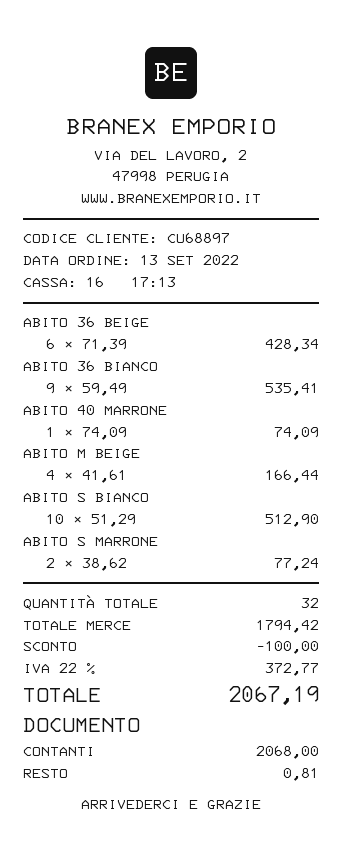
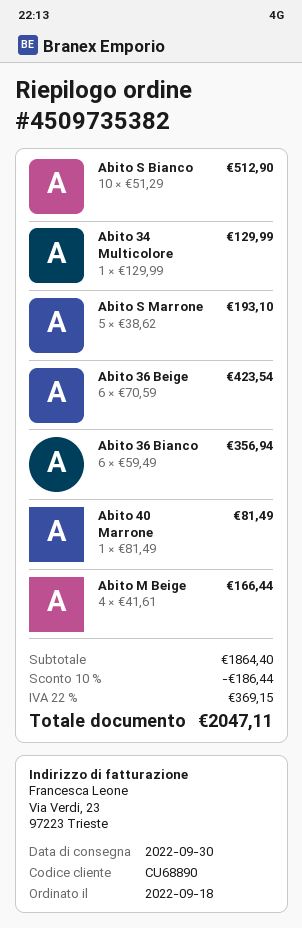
order date: 2022-09-13 -> 2022-09-18
customer number: CU68897 -> CU68890
ABITO 36 BEIGE: 6 x 71.39 = 428.34 -> 6 x 70.59 = 423.54
ABITO 36 BIANCO: 9 x 59.49 = 535.41 -> 6 x 59.49 = 356.94
ABITO 40 MARRONE: 1 x 74.09 = 74.09 -> 1 x 81.49 = 81.49
ABITO S MARRONE: 2 x 38.62 = 77.24 -> 5 x 38.62 = 193.10
Abito 34 Multicolore: none -> 1 x 129.99 = 129.99
subtotal: 1794.42 -> 1864.40
discount: 100.00 -> 186.44
tax: 22% = 372.77 -> 22% = 369.15
total: 2067.19 -> 2047.11

